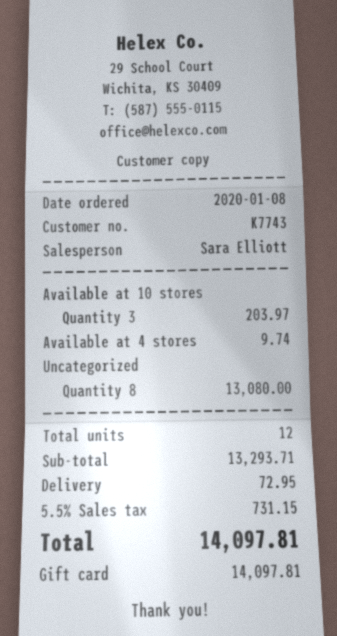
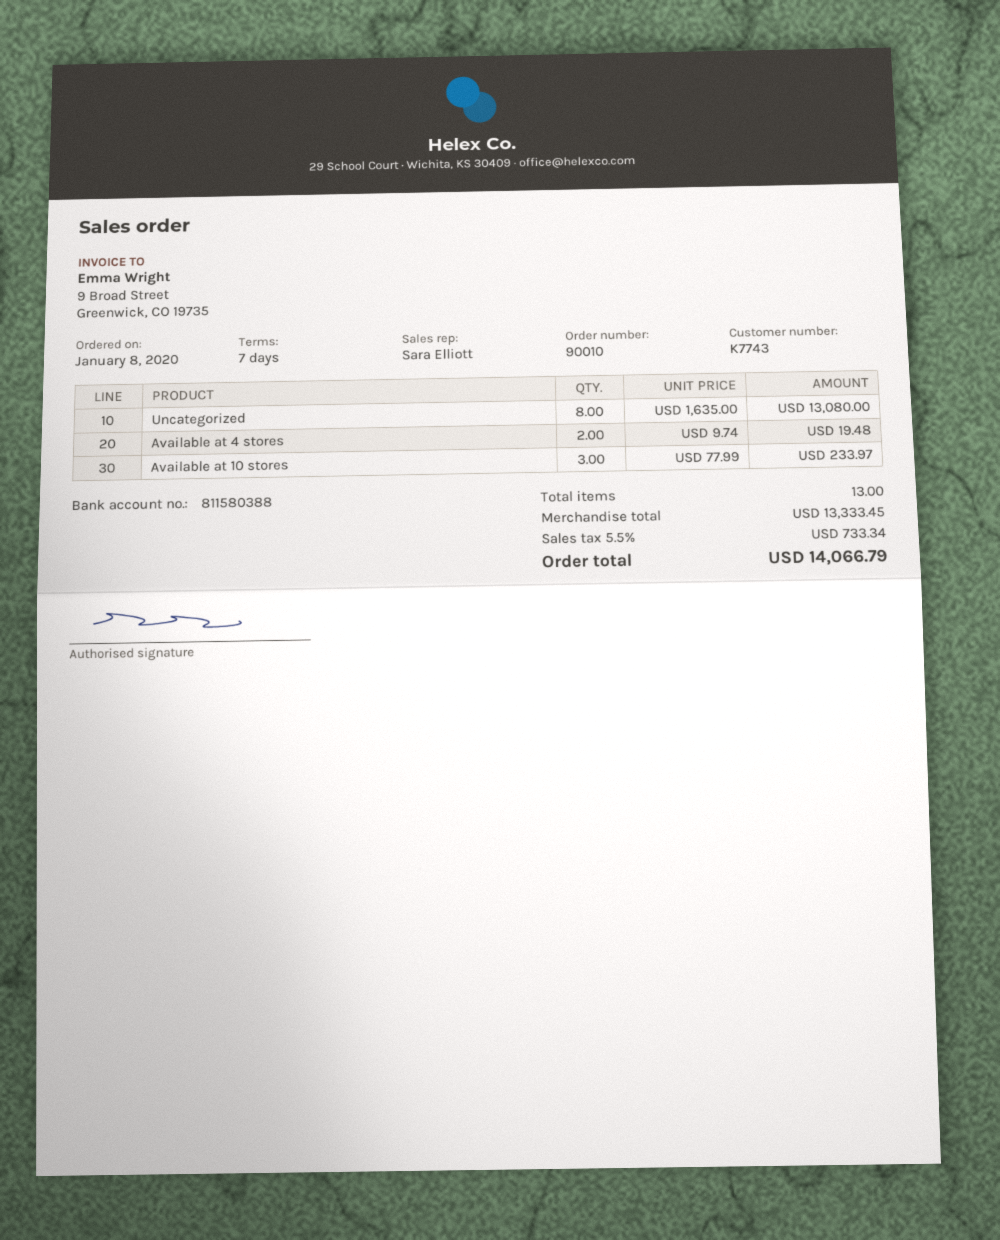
Available at 10 stores: 3 for 203.97 -> 3 for 233.97
Available at 4 stores: 1 for 9.74 -> 2 for 19.48
total quantity: 12 -> 13
subtotal: 13293.71 -> 13333.45
shipping: 72.95 -> none
tax: 5.5% = 731.15 -> 5.5% = 733.34
total: 14097.81 -> 14066.79

